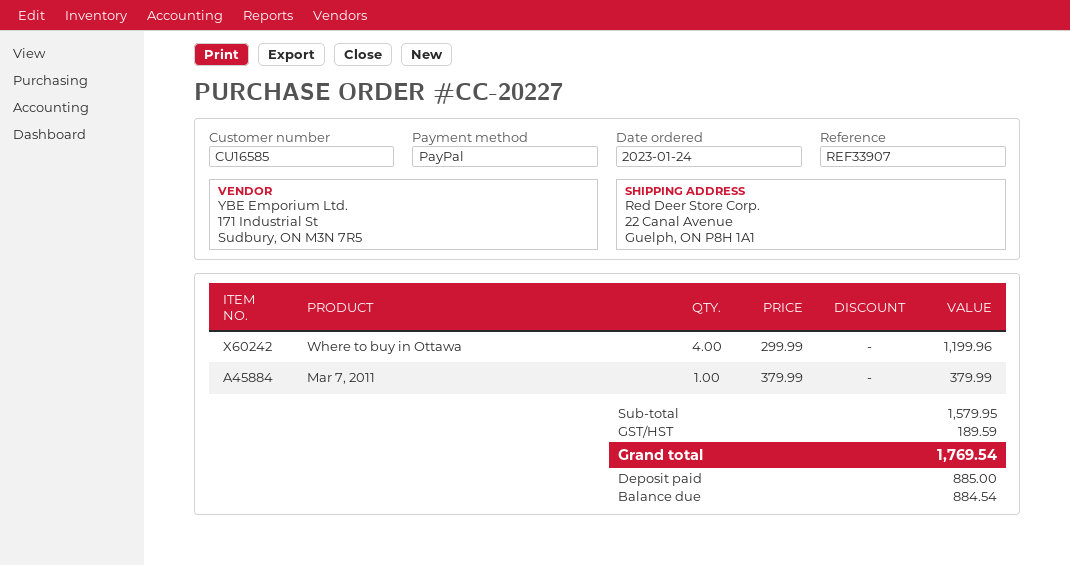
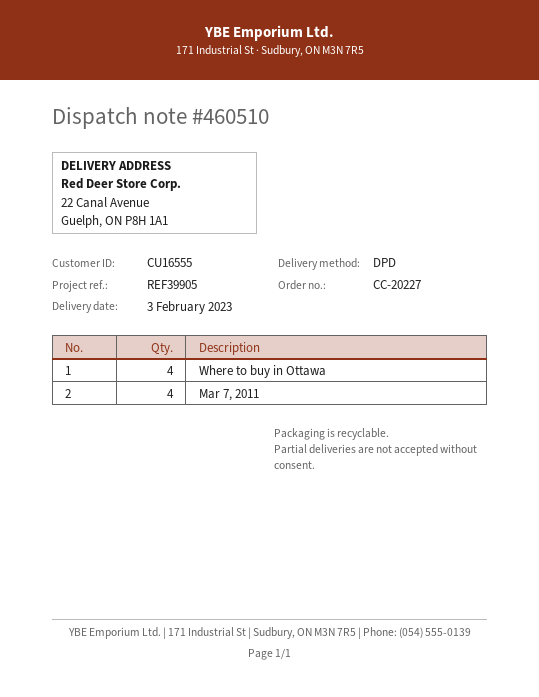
customer number: CU16585 -> CU16555
reference: REF33907 -> REF39905
Mar 7, 2011: 1 -> 4

